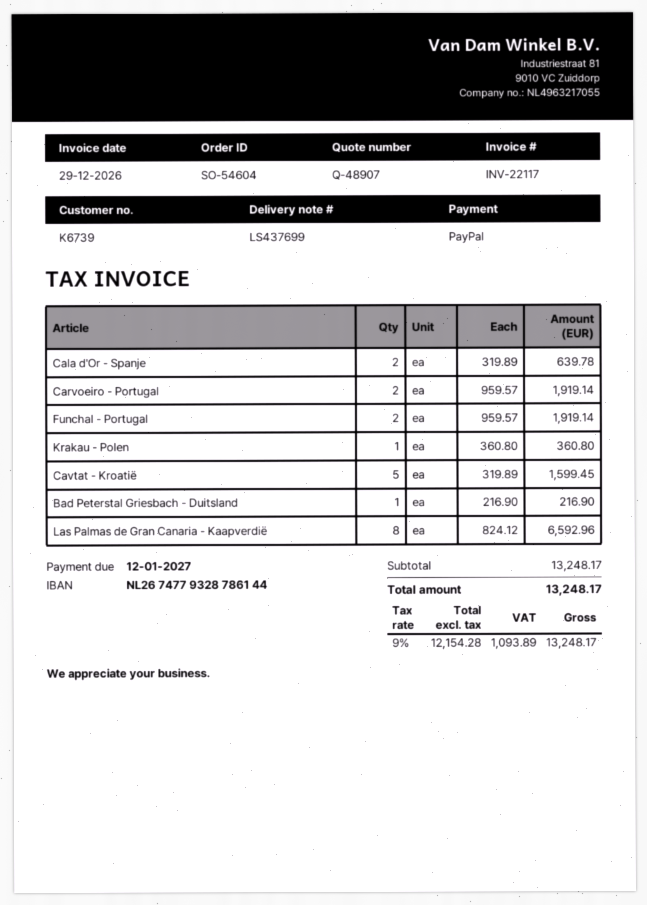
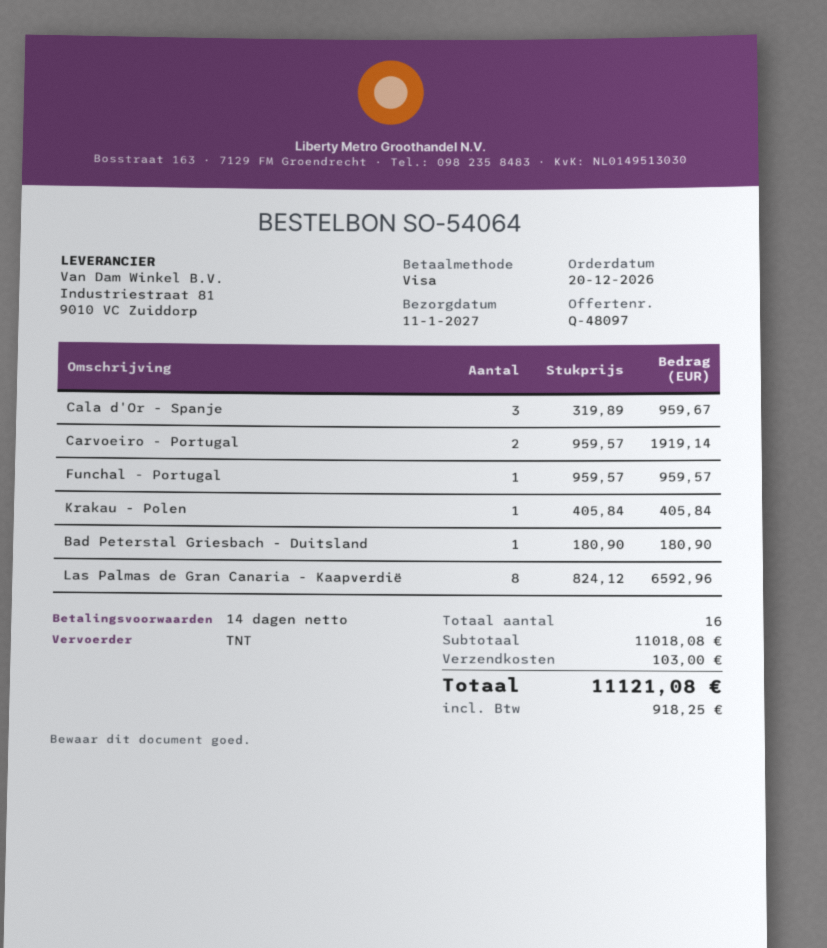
quote number: Q-48907 -> Q-48097
order number: SO-54604 -> SO-54064
payment method: PayPal -> Visa
Cala d'Or - Spanje: 2 x 319.89 = 639.78 -> 3 x 319.89 = 959.67
Funchal - Portugal: 2 x 959.57 = 1919.14 -> 1 x 959.57 = 959.57
Krakau - Polen: 1 x 360.80 = 360.80 -> 1 x 405.84 = 405.84
Cavtat - Kroatië: 5 x 319.89 = 1599.45 -> none
Bad Peterstal Griesbach - Duitsland: 1 x 216.90 = 216.90 -> 1 x 180.90 = 180.90
subtotal: 13248.17 -> 11018.08
shipping: none -> 103.00
tax: 1093.89 -> 918.25
total: 13248.17 -> 11121.08

